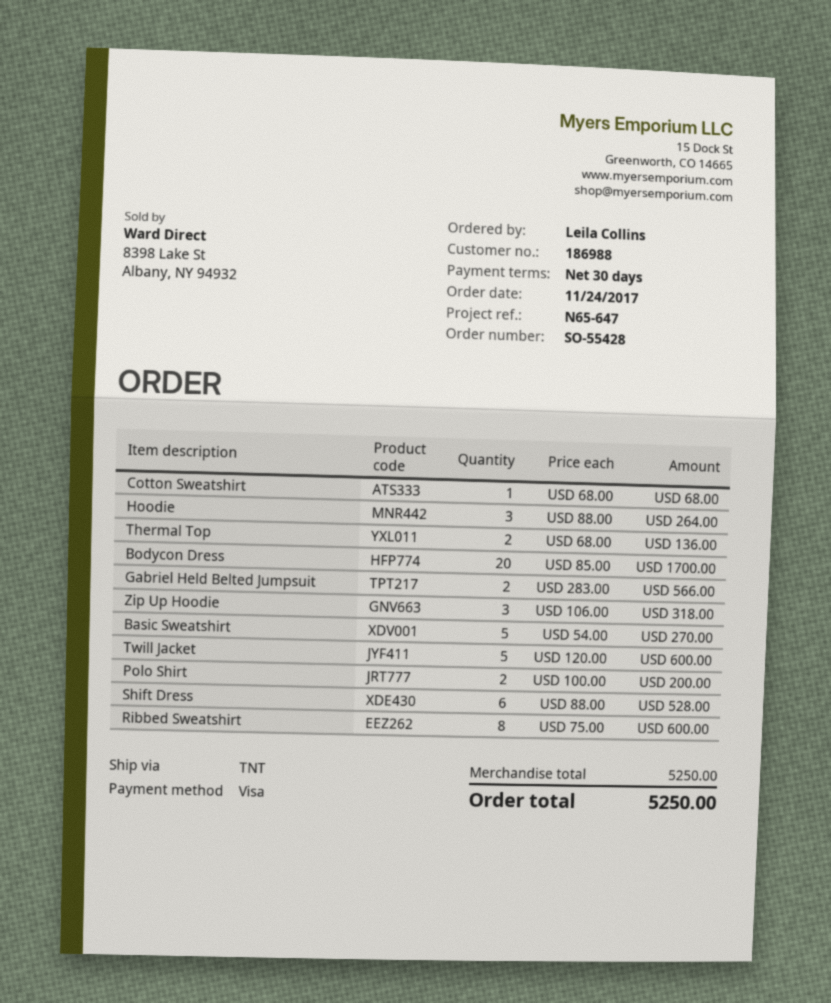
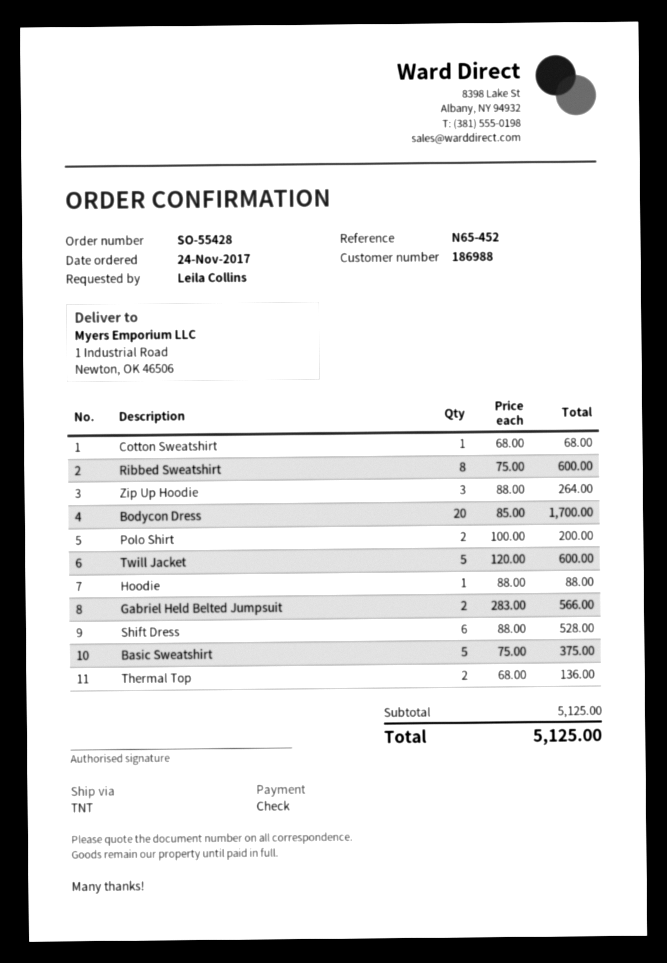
reference: N65-647 -> N65-452
payment method: Visa -> cheque
Hoodie: 3 x 88.00 = 264.00 -> 1 x 88.00 = 88.00
Zip Up Hoodie: 3 x 106.00 = 318.00 -> 3 x 88.00 = 264.00
Basic Sweatshirt: 5 x 54.00 = 270.00 -> 5 x 75.00 = 375.00
subtotal: 5250.00 -> 5125.00
total: 5250.00 -> 5125.00

